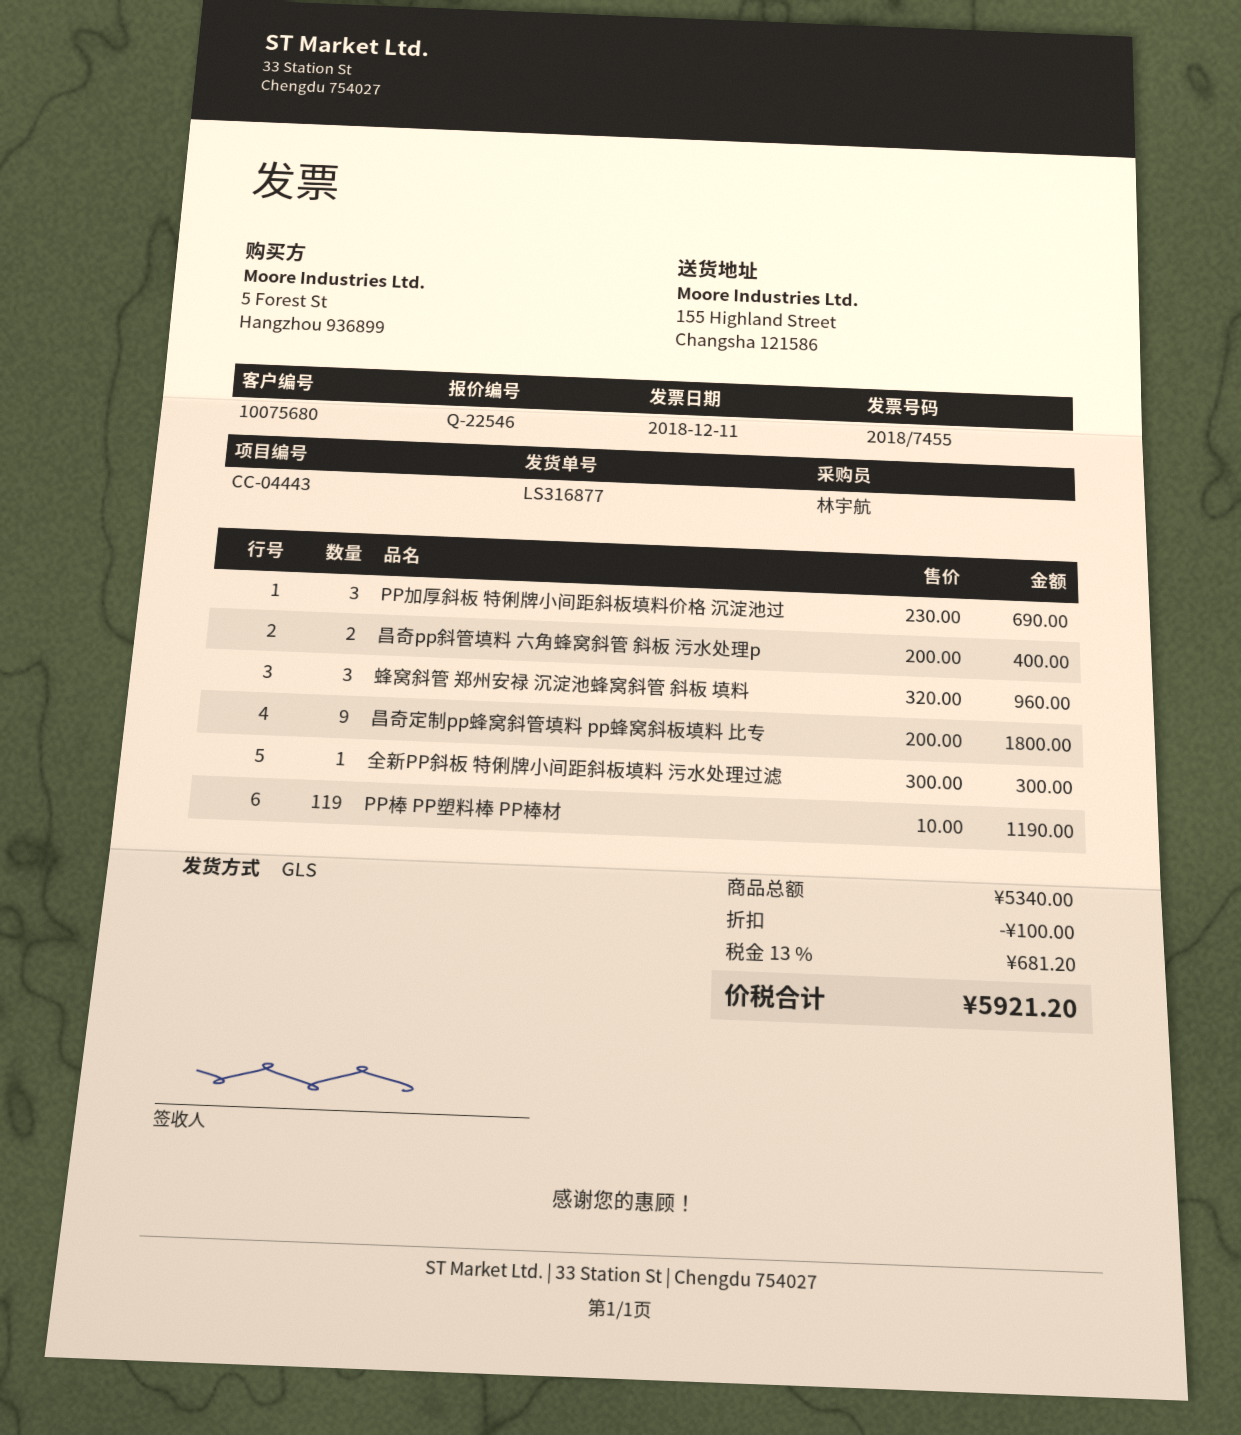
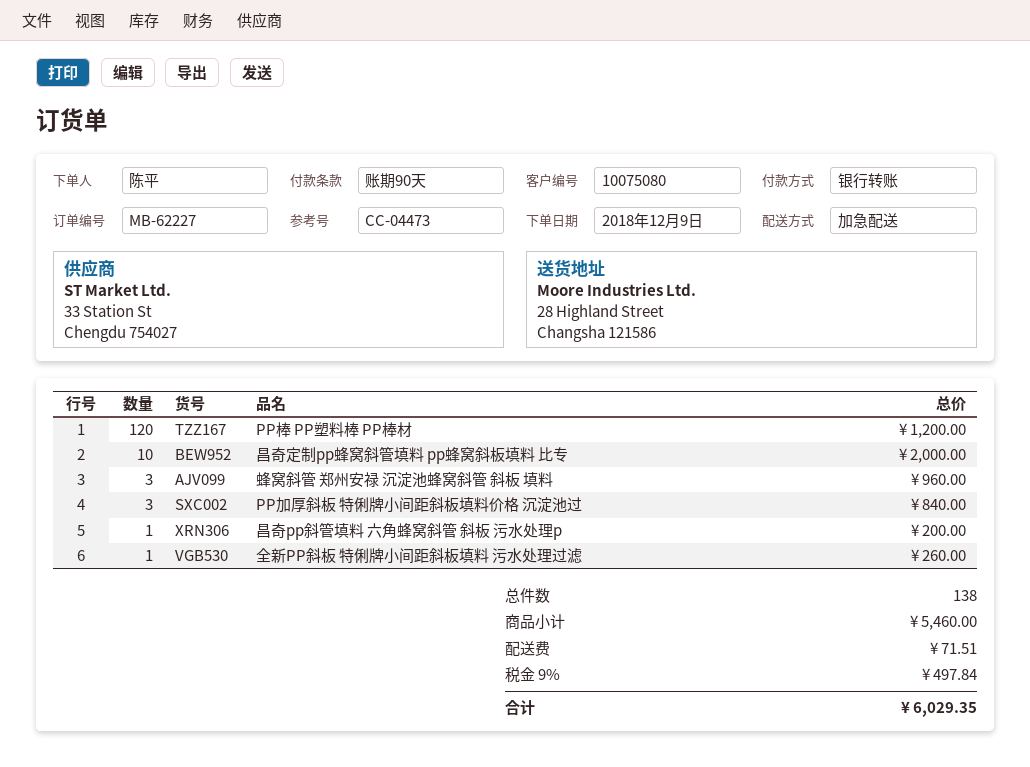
customer number: 10075680 -> 10075080
reference: CC-04443 -> CC-04473
ordered by: 林宇航 -> 陈平
shipping method: GLS -> express
ship to: 155 Highland Street, Changsha 121586 -> 28 Highland Street, Changsha 121586
PP加厚斜板 特俐牌小间距斜板填料价格 沉淀池过: 3 for 690.00 -> 3 for 840.00
昌奇pp斜管填料 六角蜂窝斜管 斜板 污水处理p: 2 for 400.00 -> 1 for 200.00
昌奇定制pp蜂窝斜管填料 pp蜂窝斜板填料 比专: 9 for 1800.00 -> 10 for 2000.00
全新PP斜板 特俐牌小间距斜板填料 污水处理过滤: 1 for 300.00 -> 1 for 260.00
PP棒 PP塑料棒 PP棒材: 119 for 1190.00 -> 120 for 1200.00
subtotal: 5340.00 -> 5460.00
discount: 100.00 -> none
shipping: none -> 71.51
tax: 13% = 681.20 -> 9% = 497.84
total: 5921.20 -> 6029.35

